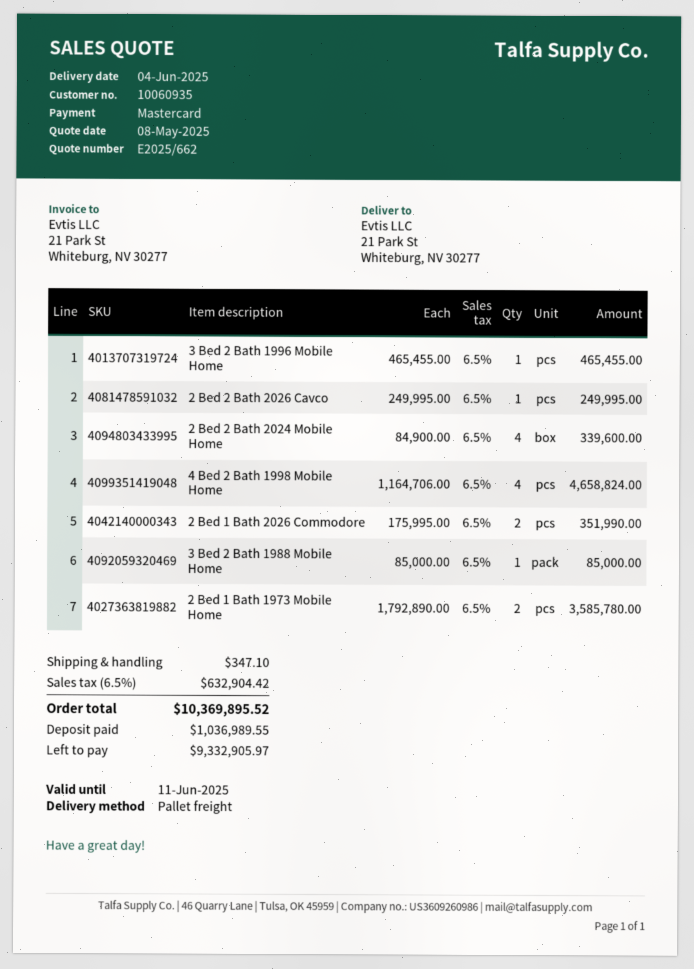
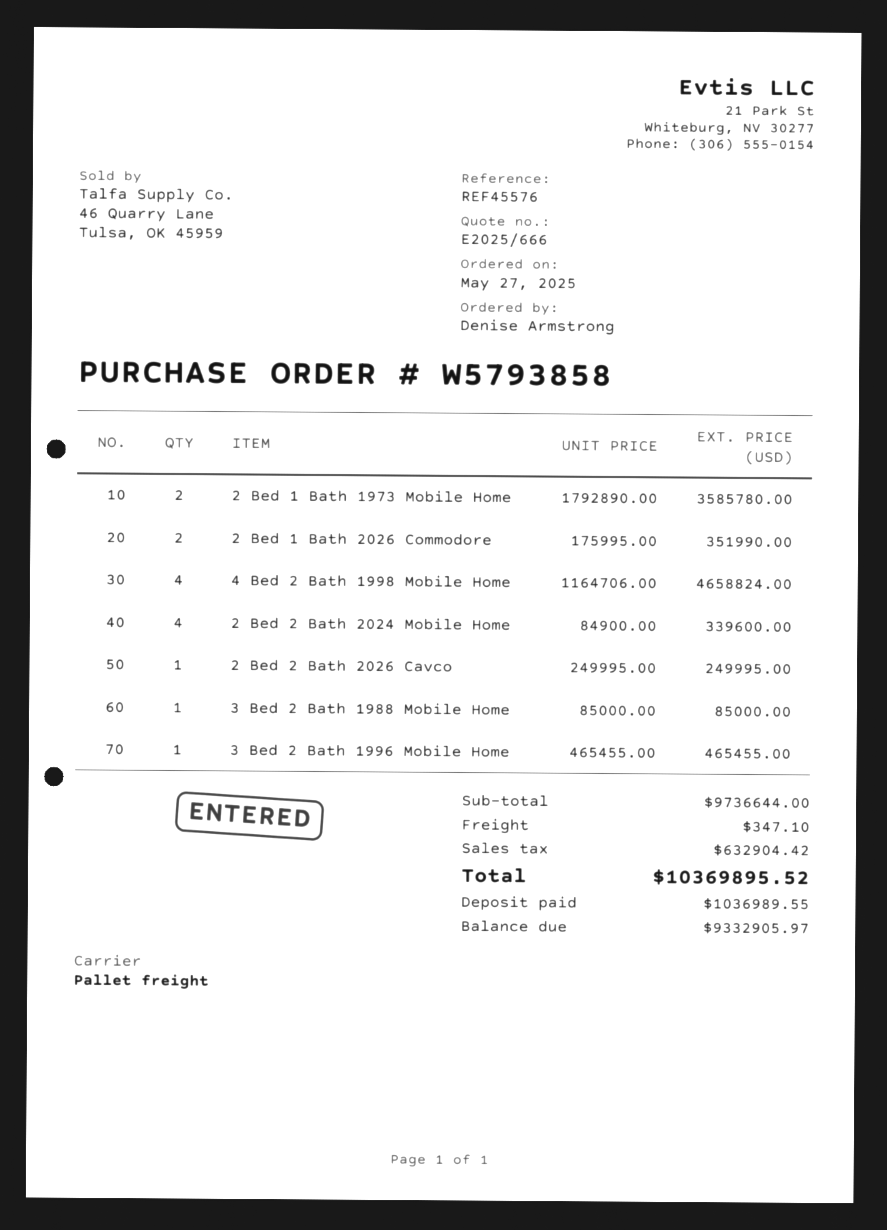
quote number: E2025/662 -> E2025/666

